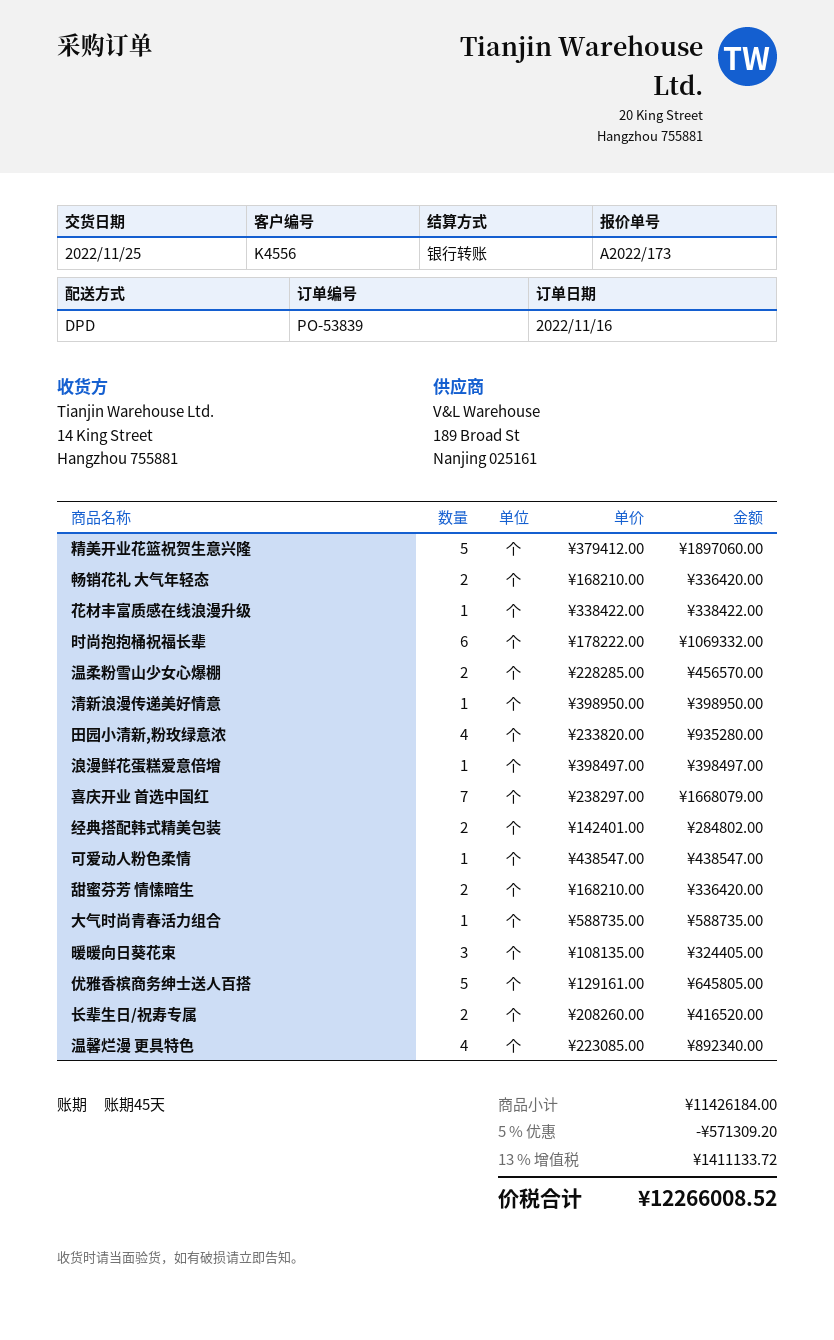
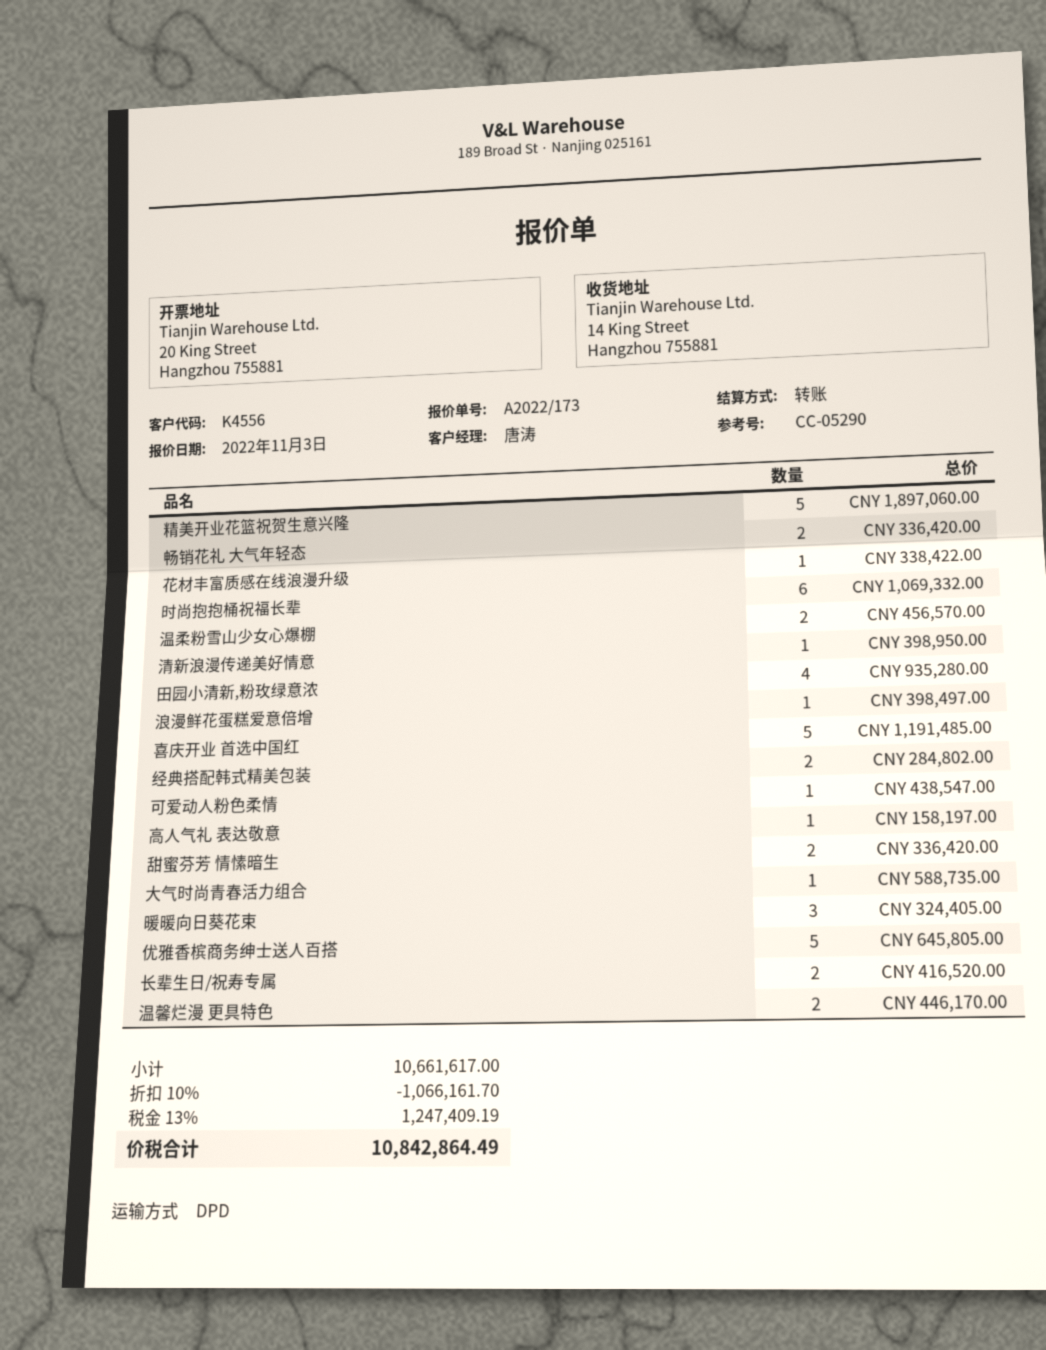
喜庆开业 首选中国红: 7 for 1668079.00 -> 5 for 1191485.00
温馨烂漫 更具特色: 4 for 892340.00 -> 2 for 446170.00
高人气礼 表达敬意: none -> 1 for 158197.00
subtotal: 11426184.00 -> 10661617.00
discount: 5% = 571309.20 -> 10% = 1066161.70
tax: 13% = 1411133.72 -> 13% = 1247409.19
total: 12266008.52 -> 10842864.49

